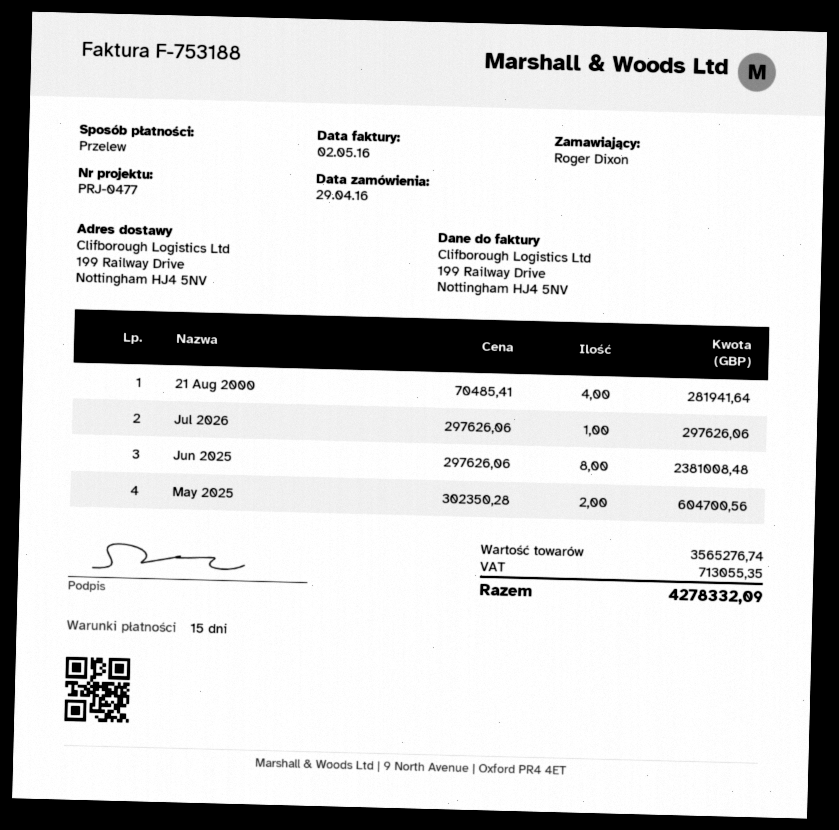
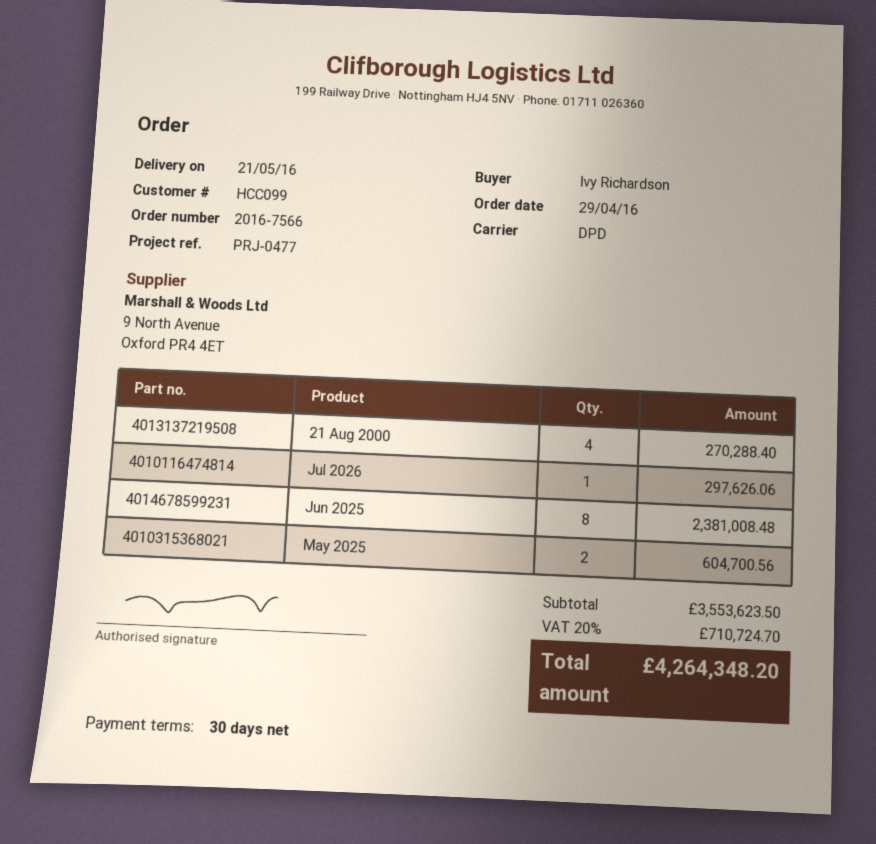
payment terms: 15 days -> 30 days
ordered by: Roger Dixon -> Ivy Richardson
21 Aug 2000: 4 for 281941.64 -> 4 for 270288.40
subtotal: 3565276.74 -> 3553623.50
tax: 713055.35 -> 710724.70
total: 4278332.09 -> 4264348.20

